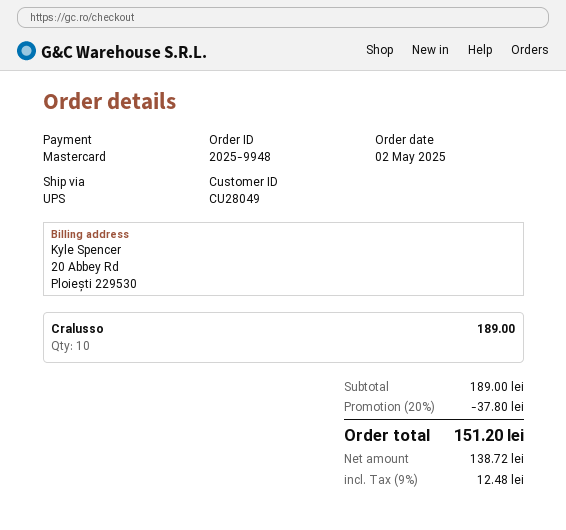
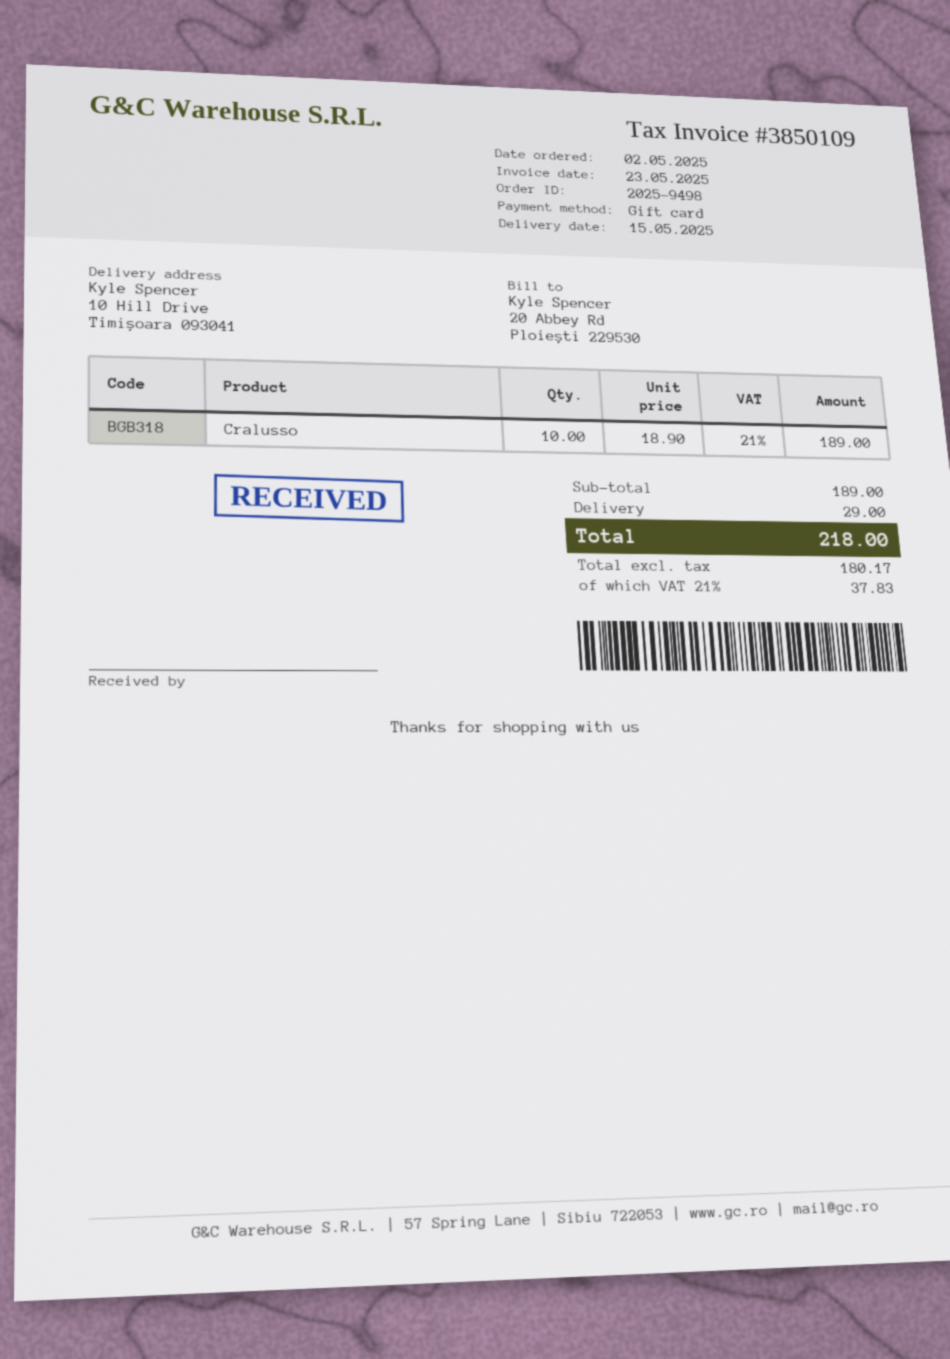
order number: 2025-9948 -> 2025-9498
payment method: Mastercard -> gift card
discount: 20% = 37.80 -> none
shipping: none -> 29.00
net: 138.72 -> 180.17
tax: 9% = 12.48 -> 21% = 37.83
total: 151.20 -> 218.00

